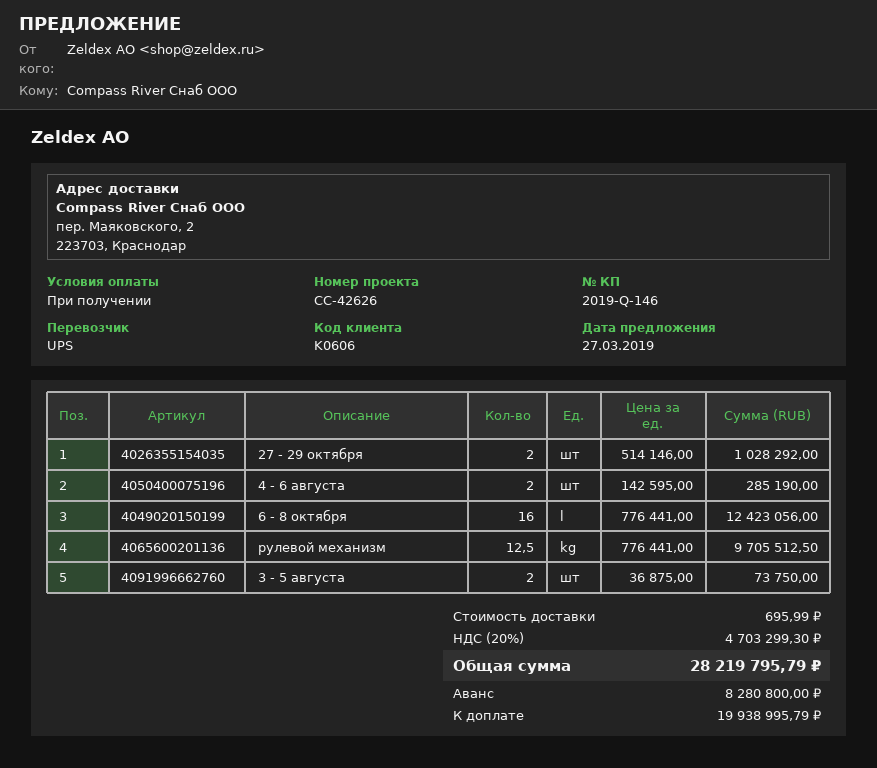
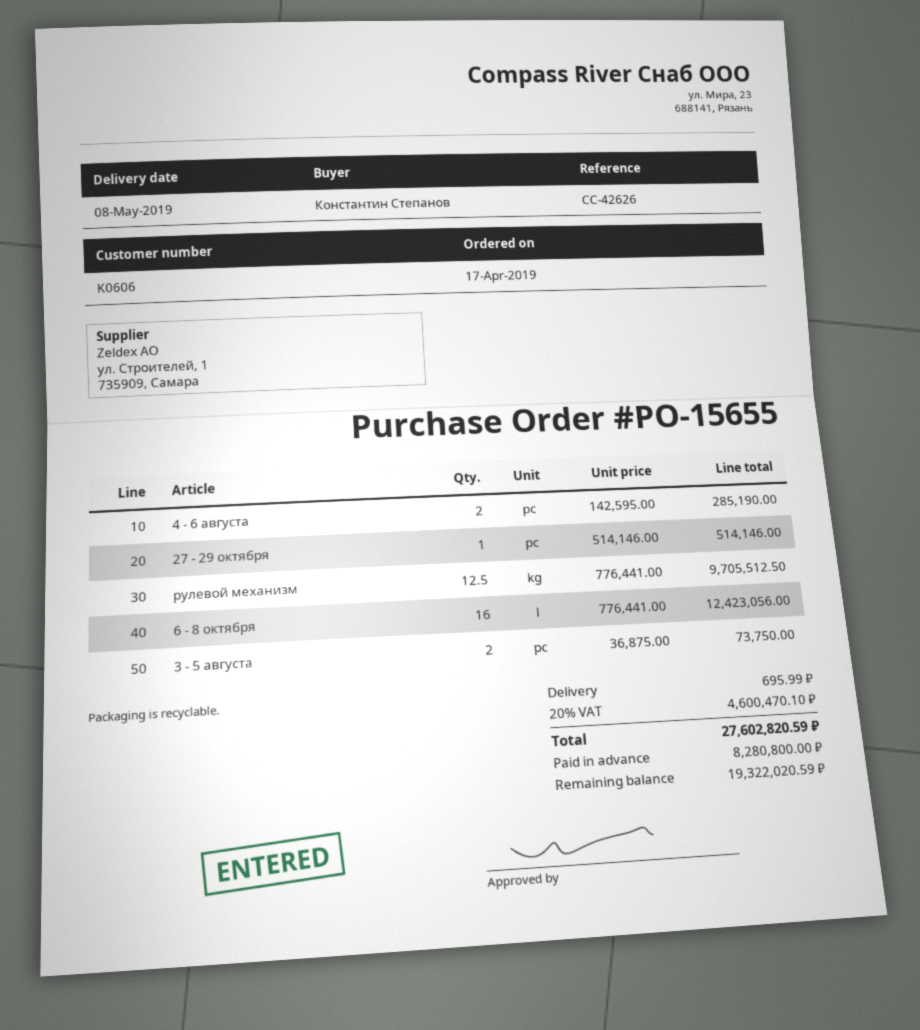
27 - 29 октября: 2 x 514146.00 = 1028292.00 -> 1 x 514146.00 = 514146.00
tax: 20% = 4703299.30 -> 20% = 4600470.10
total: 28219795.79 -> 27602820.59
balance: 19938995.79 -> 19322020.59

